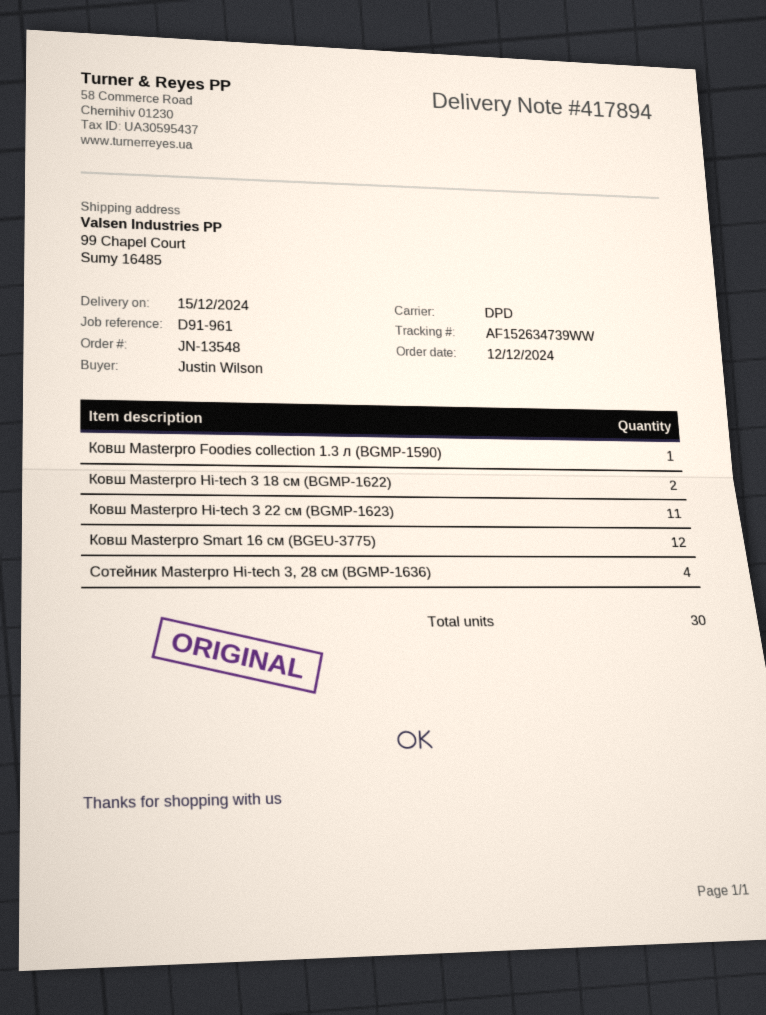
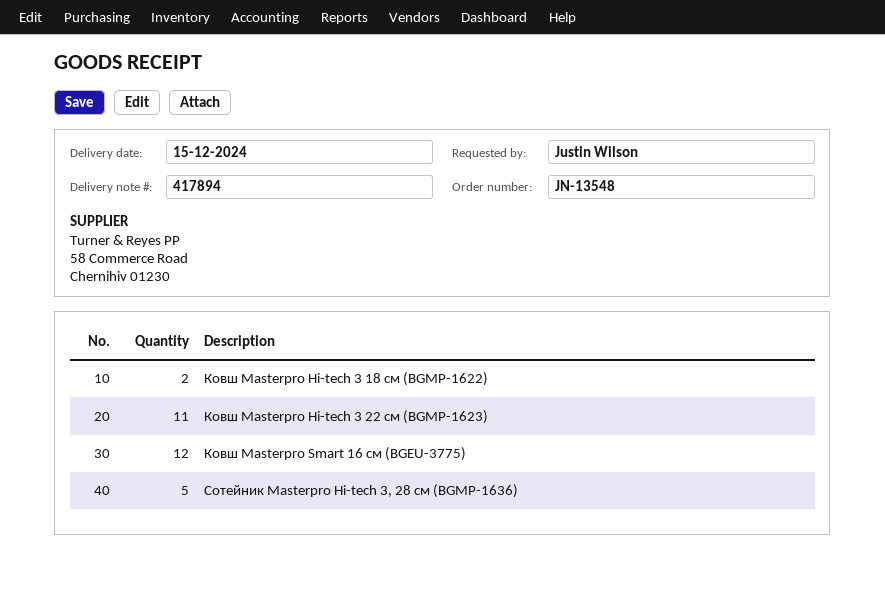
Ковш Masterpro Foodies collection 1.3 л (BGMP-1590): 1 -> none
Сотейник Masterpro Hi-tech 3, 28 см (BGMP-1636): 4 -> 5

